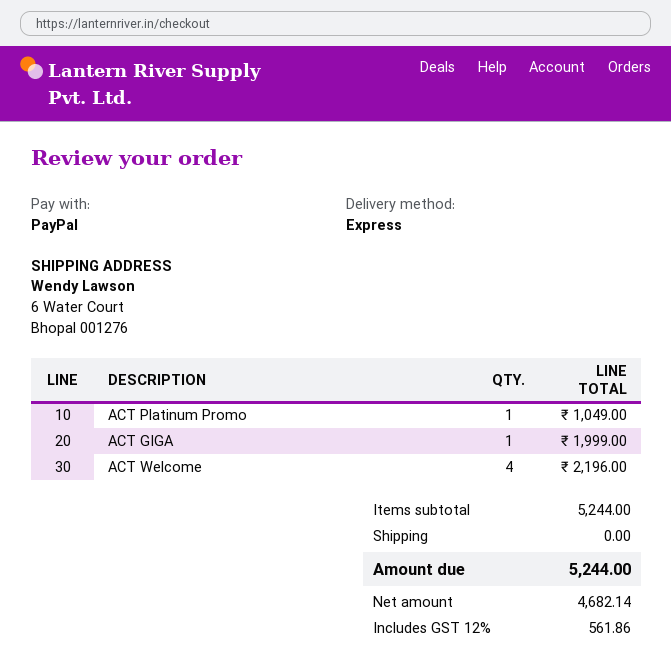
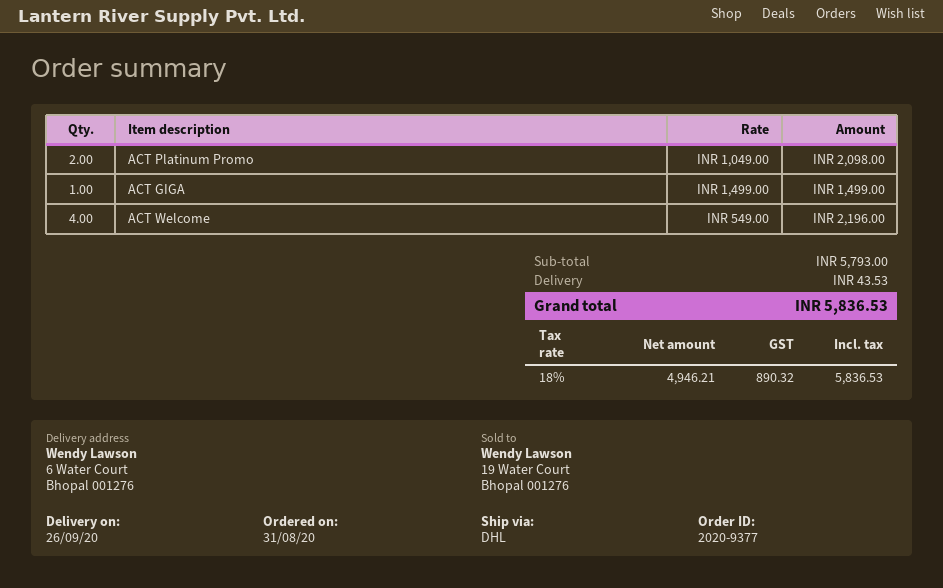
shipping method: express -> DHL
ACT Platinum Promo: 1 for 1049.00 -> 2 for 2098.00
ACT GIGA: 1 for 1999.00 -> 1 for 1499.00
subtotal: 5244.00 -> 5793.00
shipping: 0.00 -> 43.53
net: 4682.14 -> 4946.21
tax: 12% = 561.86 -> 18% = 890.32
total: 5244.00 -> 5836.53

